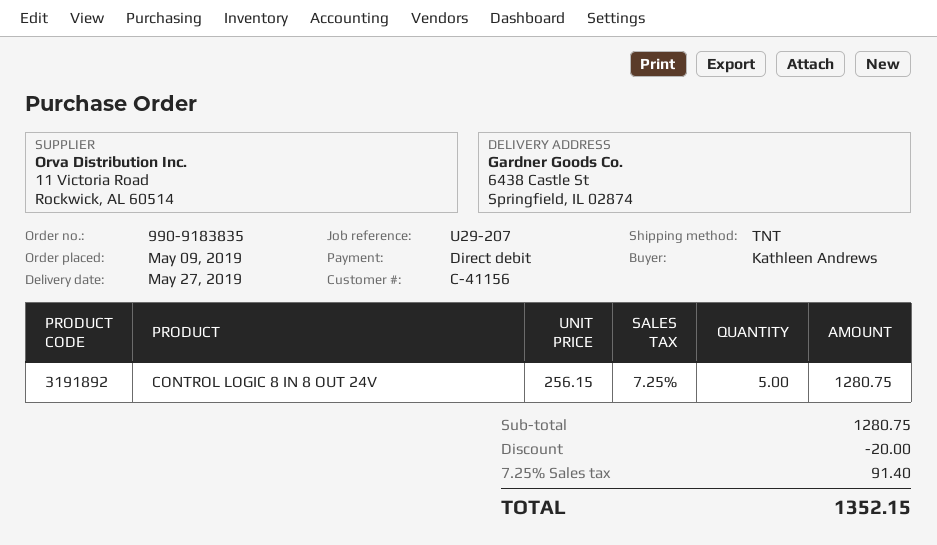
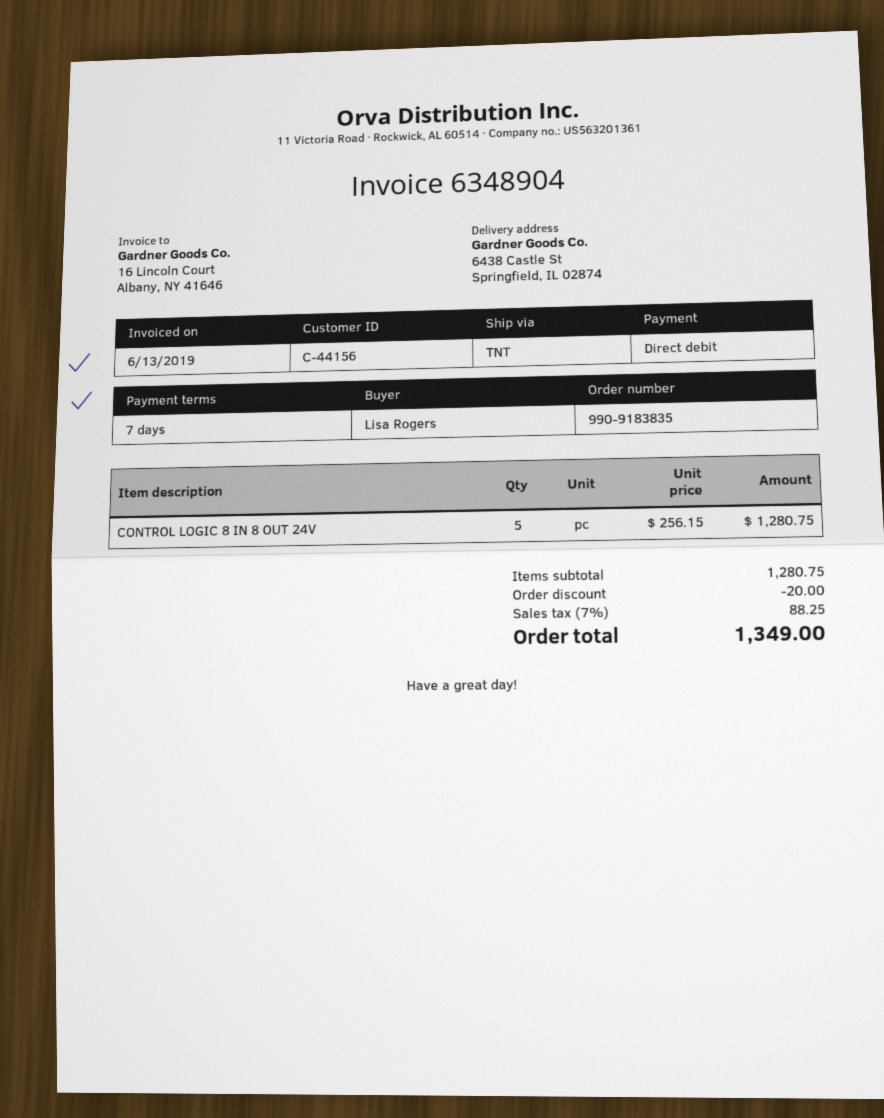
customer number: C-41156 -> C-44156
ordered by: Kathleen Andrews -> Lisa Rogers
tax: 7.25% = 91.40 -> 7% = 88.25
total: 1352.15 -> 1349.00

